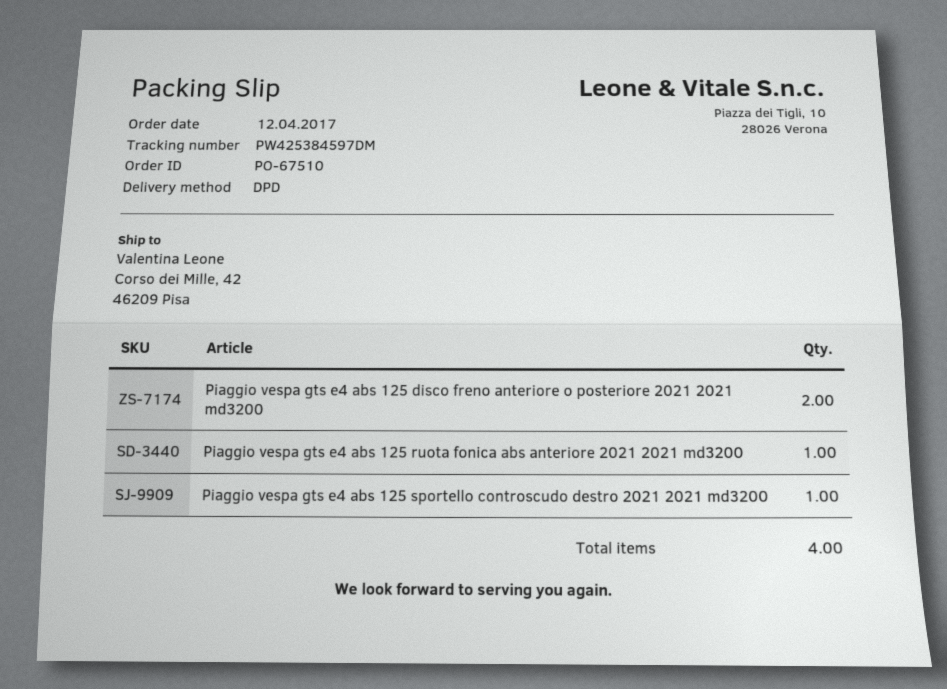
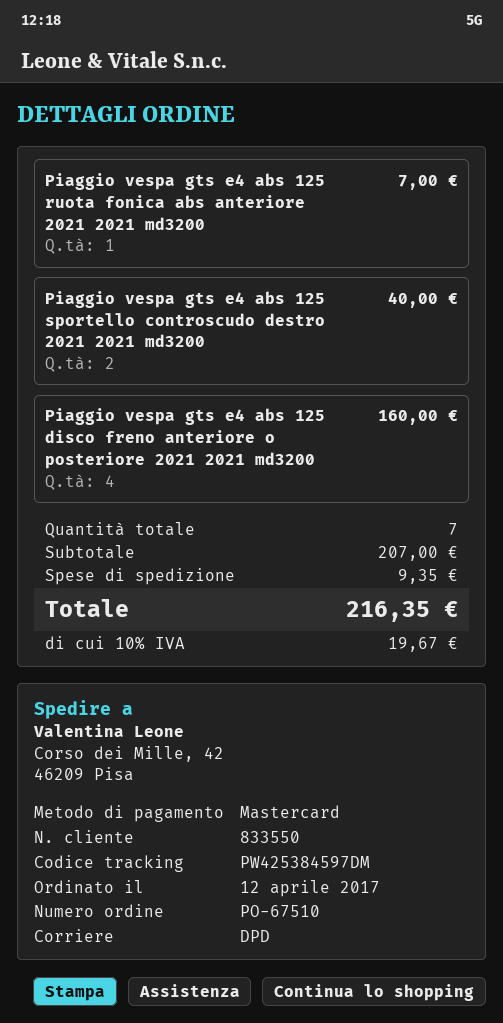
Piaggio vespa gts e4 abs 125 disco freno anteriore o posteriore 2021 2021 md3200: 2 -> 4
Piaggio vespa gts e4 abs 125 sportello controscudo destro 2021 2021 md3200: 1 -> 2
total quantity: 4 -> 7

